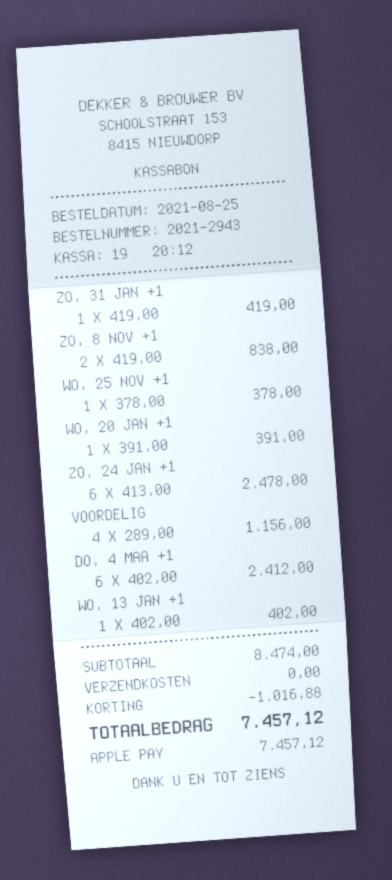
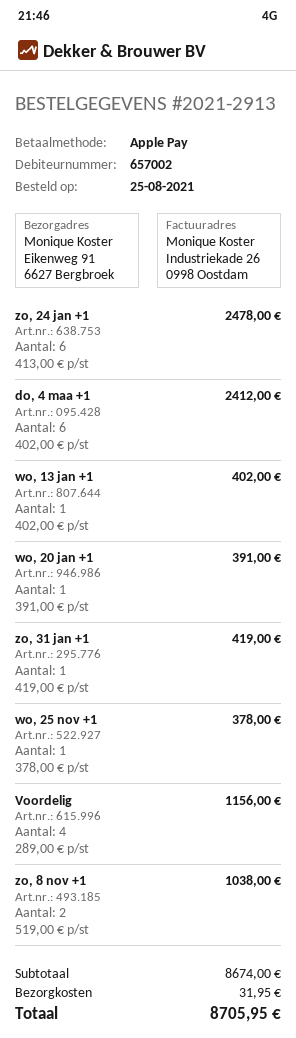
order number: 2021-2943 -> 2021-2913
ZO, 8 NOV +1: 2 x 419.00 = 838.00 -> 2 x 519.00 = 1038.00
subtotal: 8474.00 -> 8674.00
discount: 1016.88 -> none
shipping: 0.00 -> 31.95
total: 7457.12 -> 8705.95

